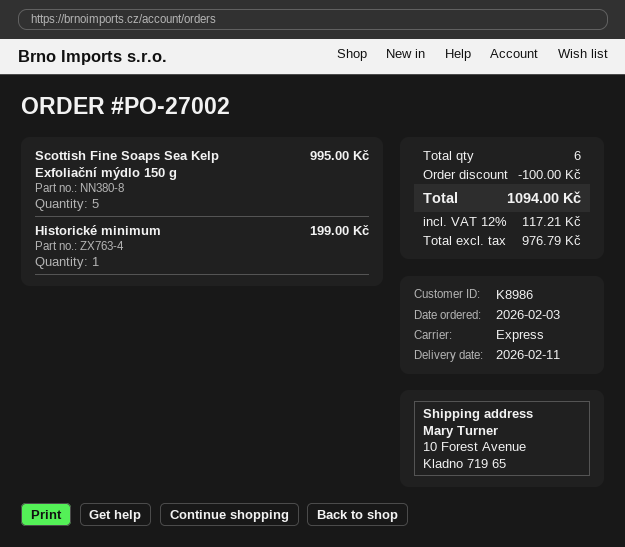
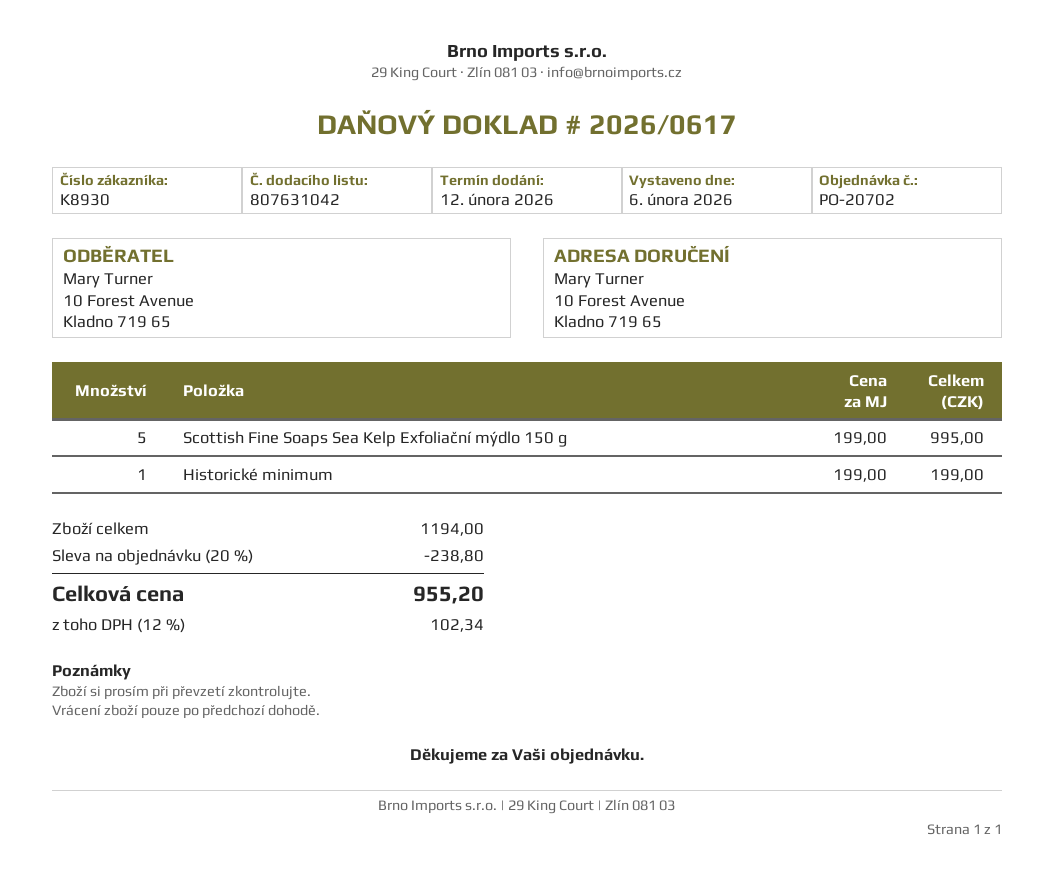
order number: PO-27002 -> PO-20702
delivery date: 2026-02-11 -> 2026-02-12
customer number: K8986 -> K8930
discount: 100.00 -> 238.80
tax: 12% = 117.21 -> 12% = 102.34
total: 1094.00 -> 955.20

